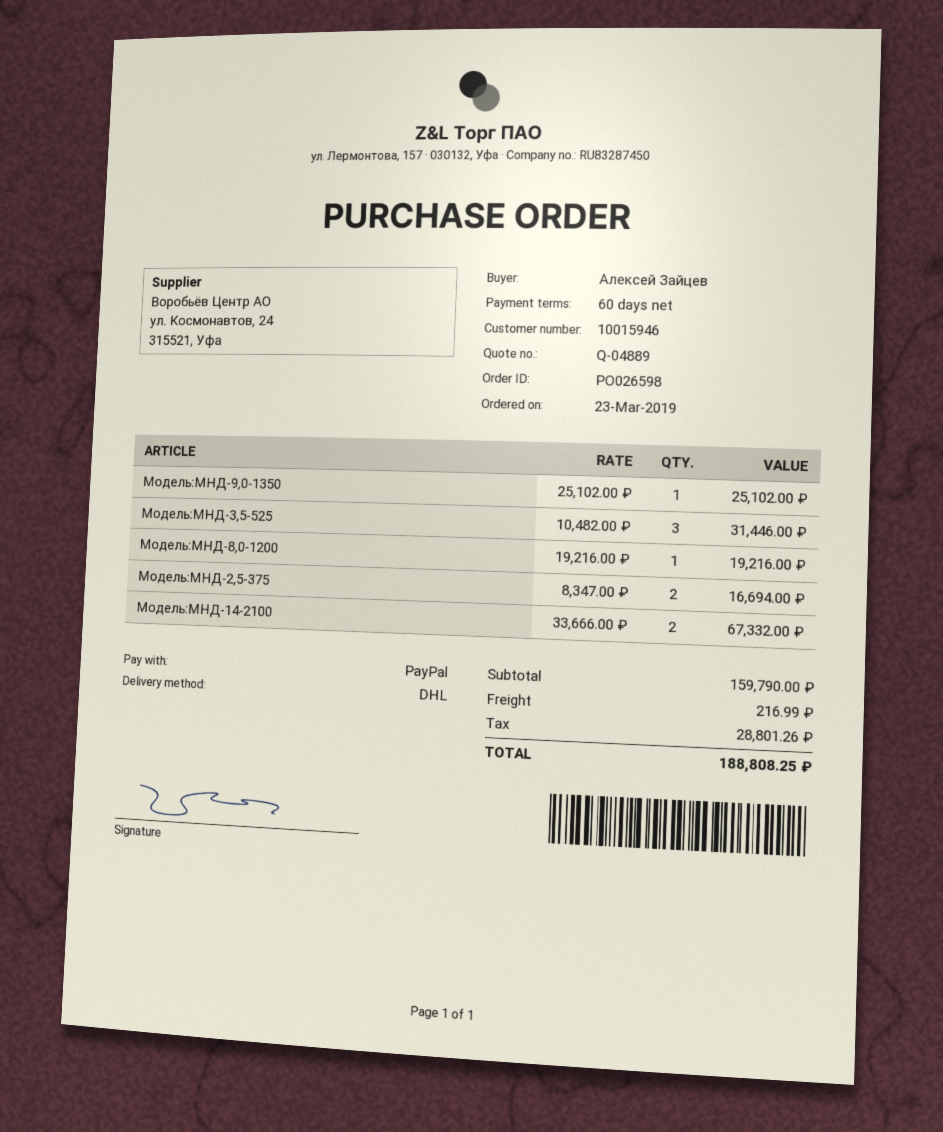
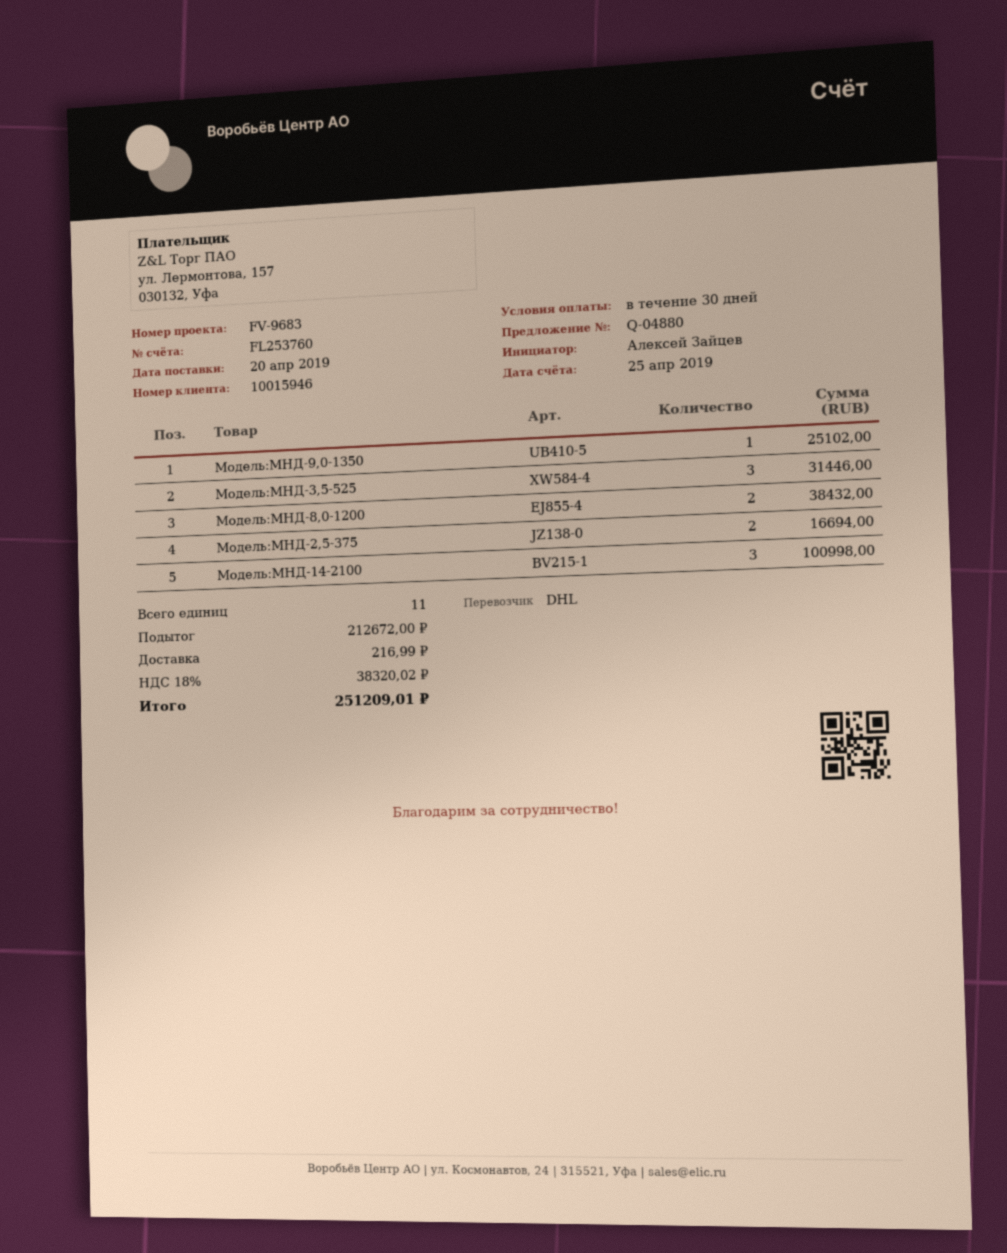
quote number: Q-04889 -> Q-04880
payment terms: 60 days -> 30 days
Модель:МНД-8,0-1200: 1 for 19216.00 -> 2 for 38432.00
Модель:МНД-14-2100: 2 for 67332.00 -> 3 for 100998.00
subtotal: 159790.00 -> 212672.00
tax: 28801.26 -> 38320.02
total: 188808.25 -> 251209.01

